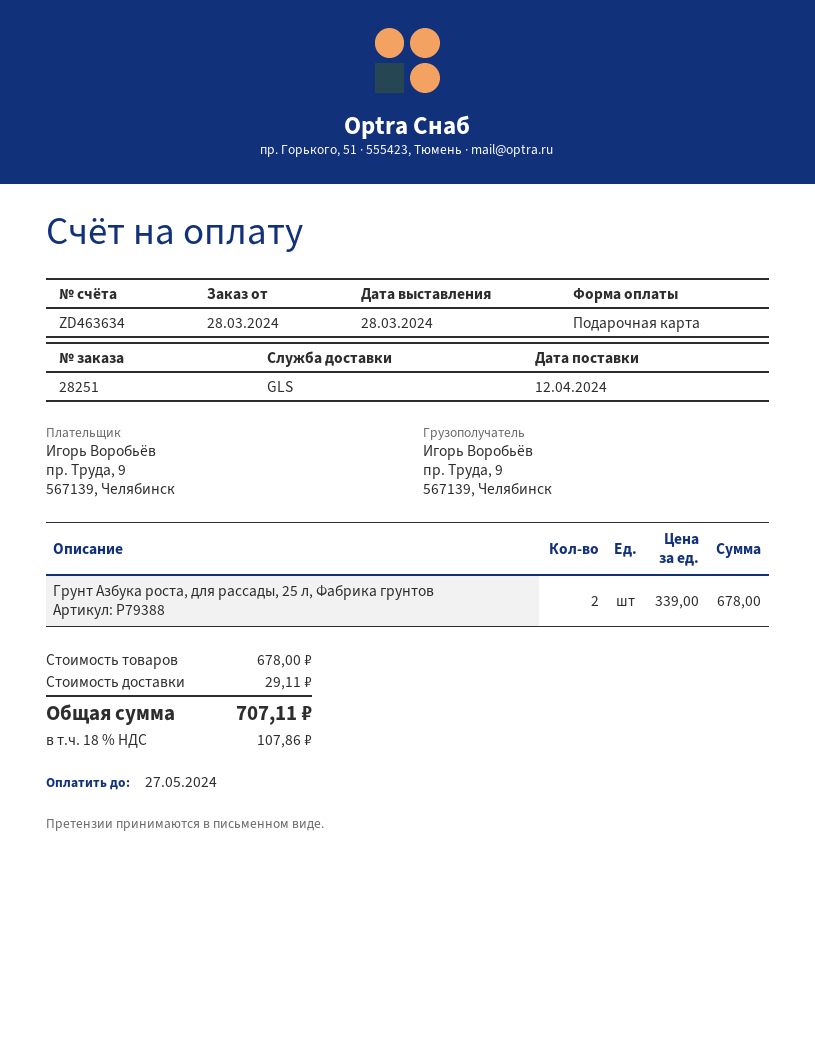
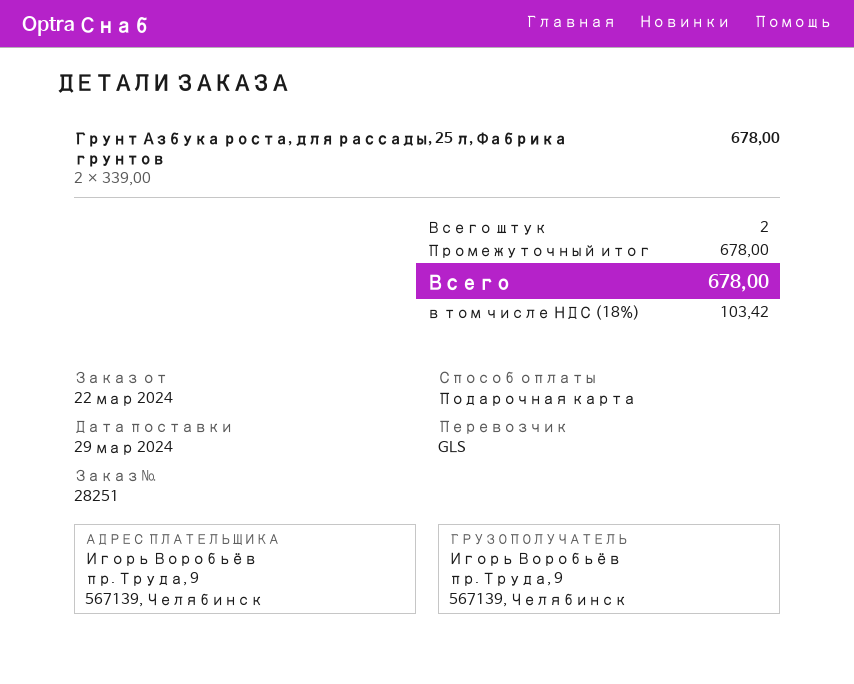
order date: 2024-03-28 -> 2024-03-22
delivery date: 2024-04-12 -> 2024-03-29
shipping: 29.11 -> none
tax: 18% = 107.86 -> 18% = 103.42
total: 707.11 -> 678.00

